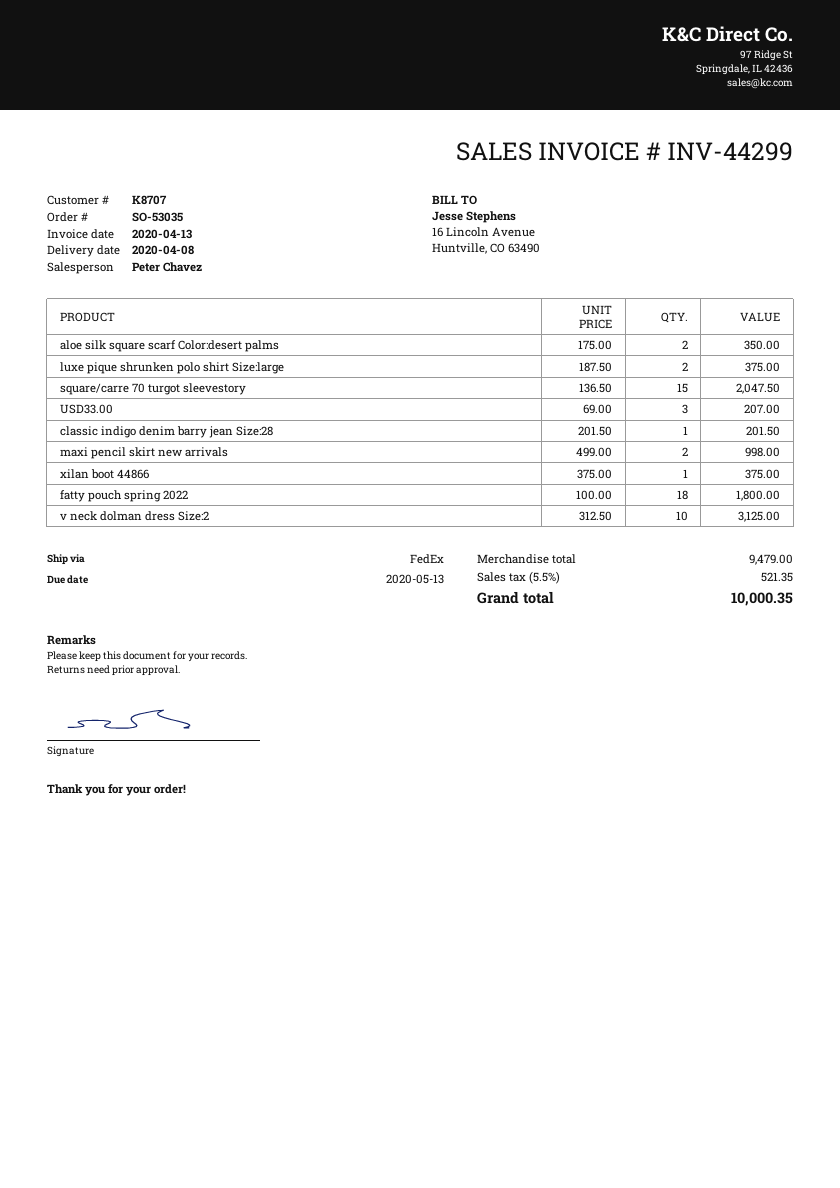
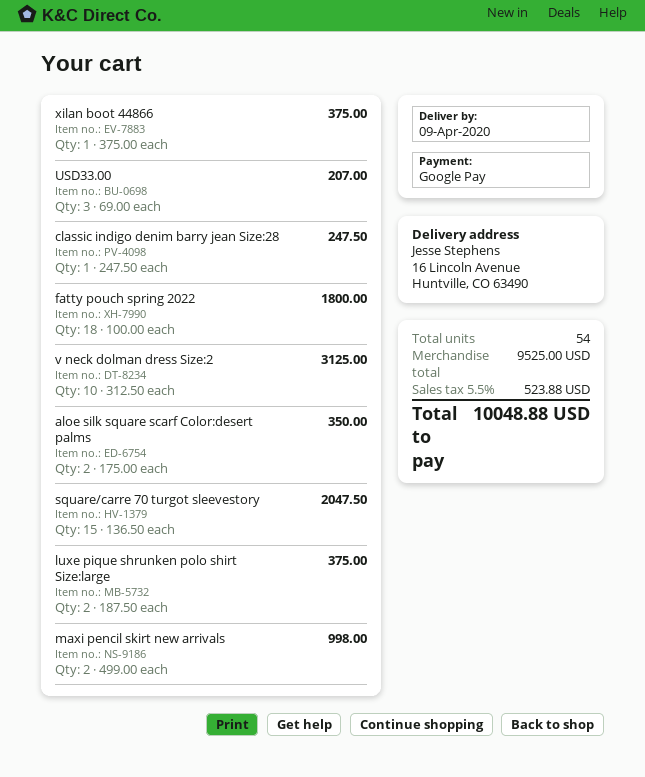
delivery date: 2020-04-08 -> 2020-04-09
classic indigo denim barry jean Size:28: 1 x 201.50 = 201.50 -> 1 x 247.50 = 247.50
subtotal: 9479.00 -> 9525.00
tax: 5.5% = 521.35 -> 5.5% = 523.88
total: 10000.35 -> 10048.88

